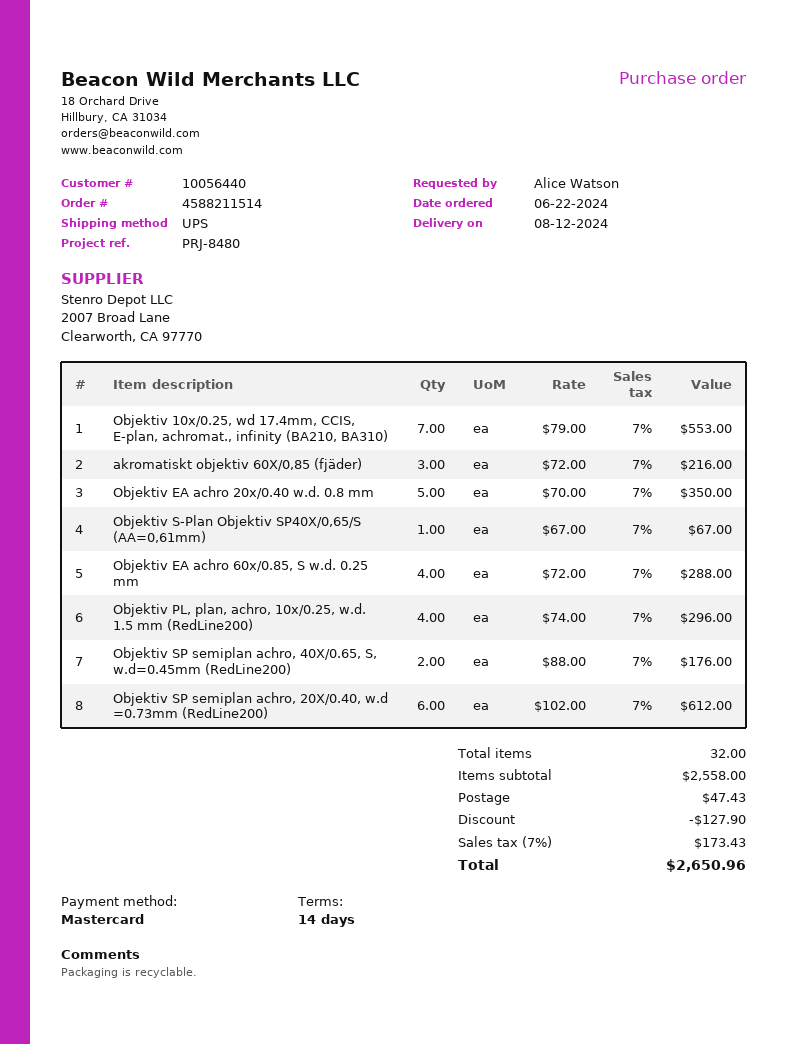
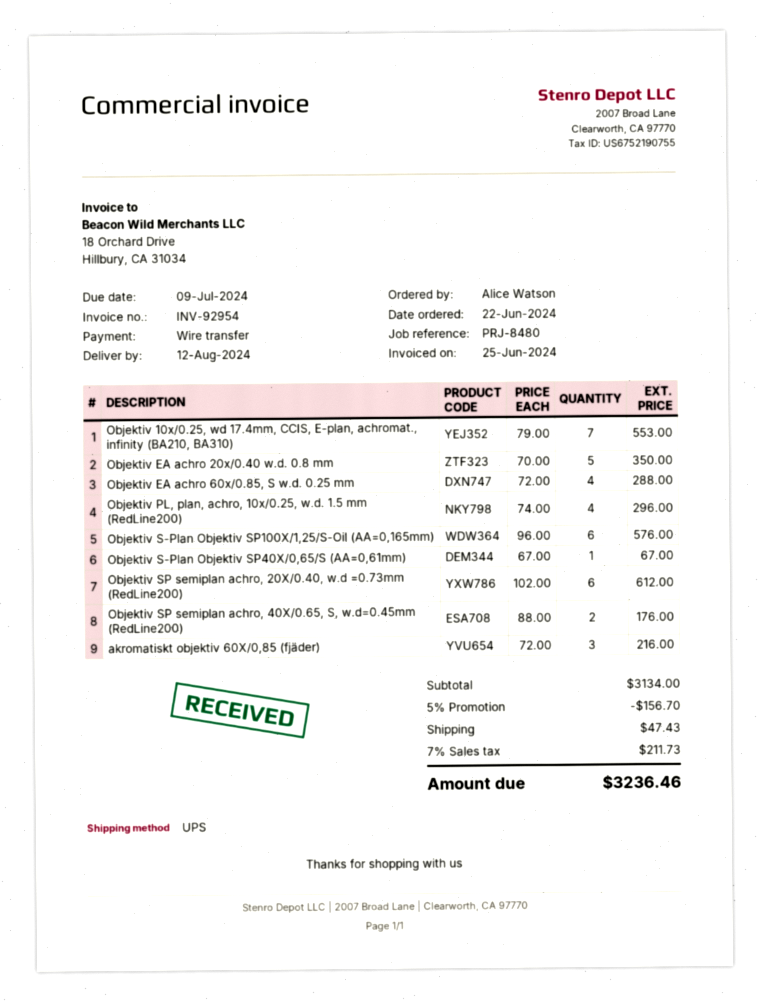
payment method: Mastercard -> bank transfer
Objektiv S-Plan Objektiv SP100X/1,25/S-Oil (AA=0,165mm): none -> 6 x 96.00 = 576.00
subtotal: 2558.00 -> 3134.00
discount: 127.90 -> 156.70
tax: 7% = 173.43 -> 7% = 211.73
total: 2650.96 -> 3236.46

